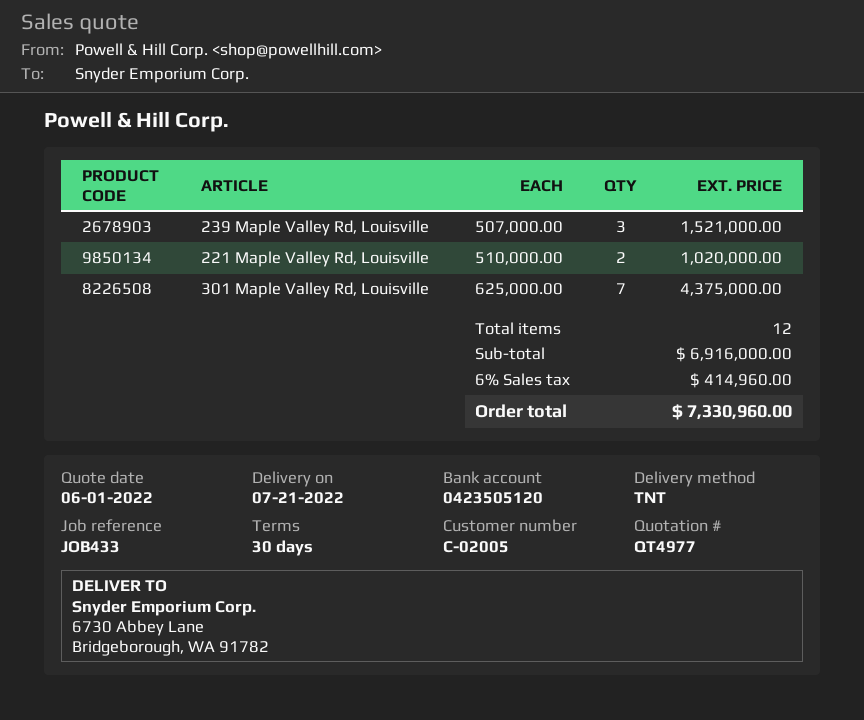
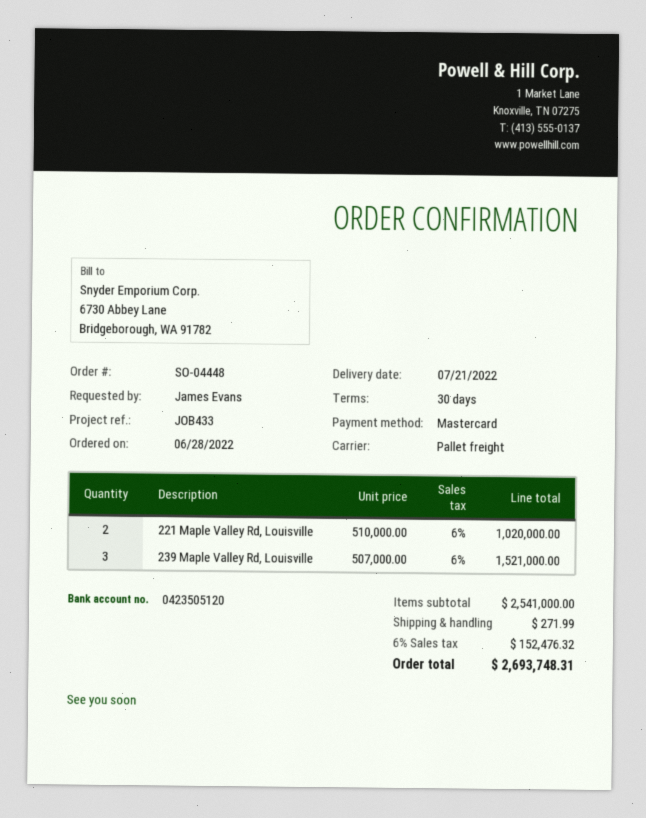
shipping method: TNT -> pallet freight
301 Maple Valley Rd, Louisville: 7 x 625000.00 = 4375000.00 -> none
subtotal: 6916000.00 -> 2541000.00
shipping: none -> 271.99
tax: 6% = 414960.00 -> 6% = 152476.32
total: 7330960.00 -> 2693748.31

